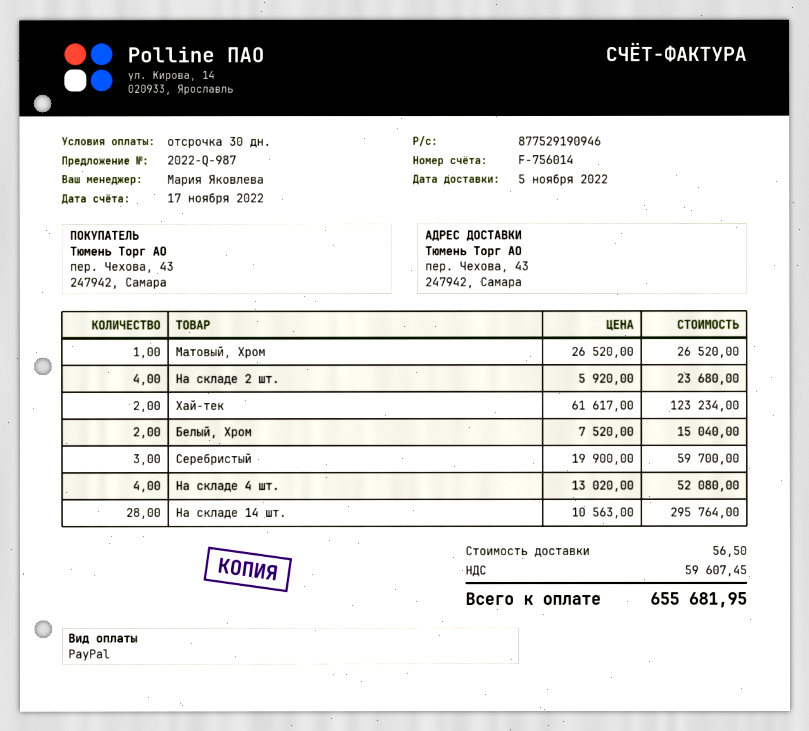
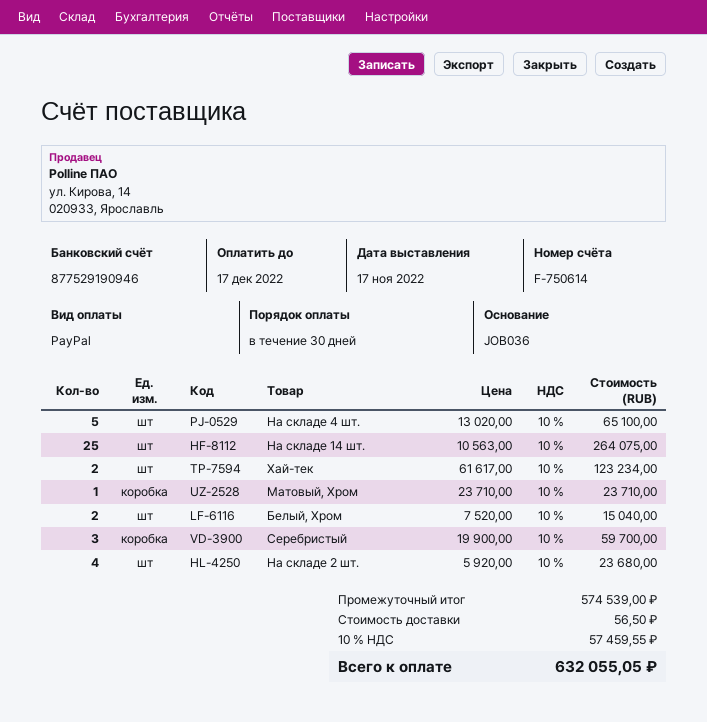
invoice number: F-756014 -> F-750614
Матовый, Хром: 1 x 26520.00 = 26520.00 -> 1 x 23710.00 = 23710.00
На складе 4 шт.: 4 x 13020.00 = 52080.00 -> 5 x 13020.00 = 65100.00
На складе 14 шт.: 28 x 10563.00 = 295764.00 -> 25 x 10563.00 = 264075.00
tax: 59607.45 -> 57459.55
total: 655681.95 -> 632055.05

